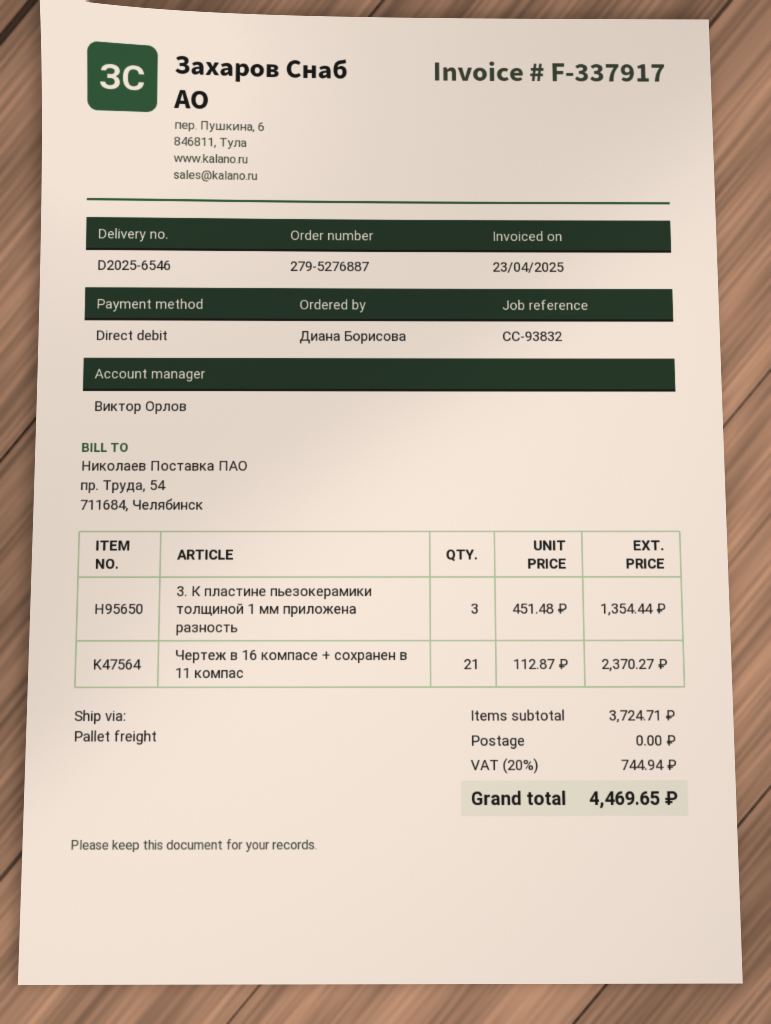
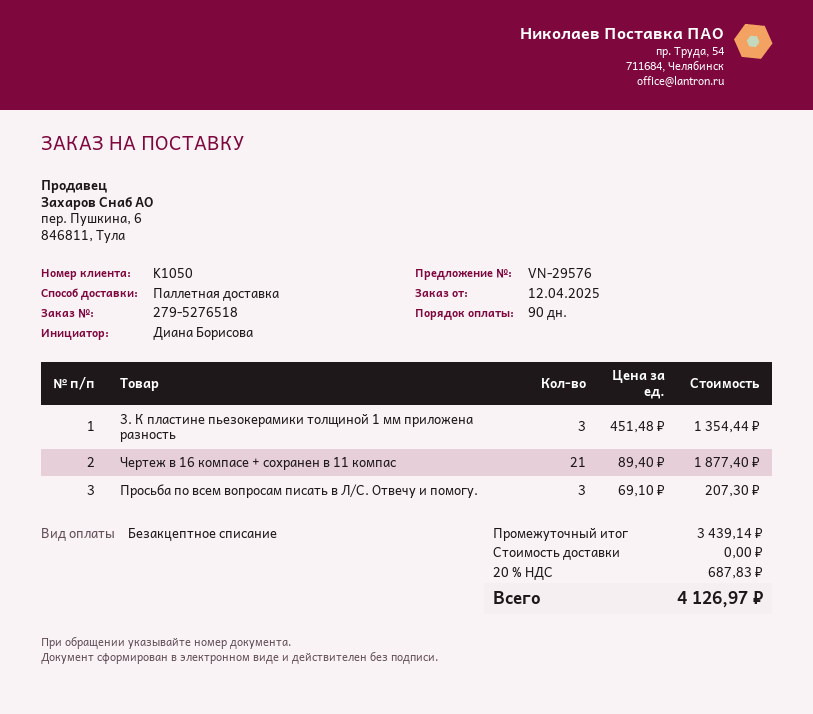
order number: 279-5276887 -> 279-5276518
Чертеж в 16 компасе + сохранен в 11 компас: 21 x 112.87 = 2370.27 -> 21 x 89.40 = 1877.40
Просьба по всем вопросам писать в Л/С. Отвечу и помогу.: none -> 3 x 69.10 = 207.30
subtotal: 3724.71 -> 3439.14
tax: 20% = 744.94 -> 20% = 687.83
total: 4469.65 -> 4126.97

